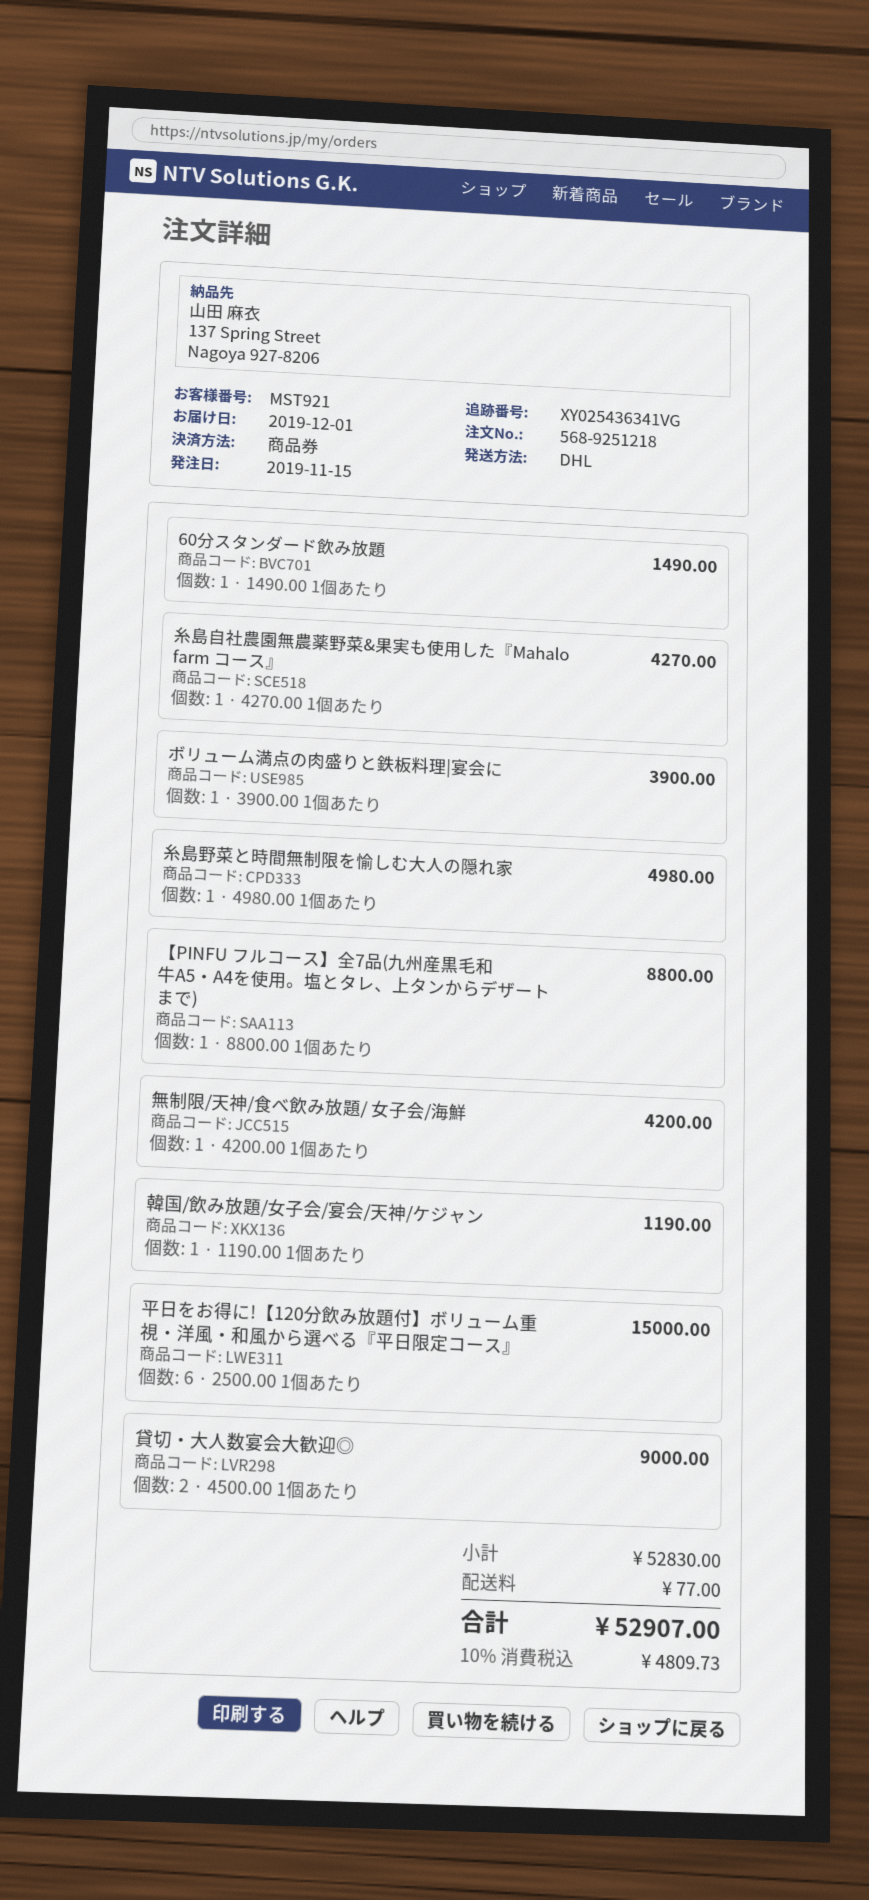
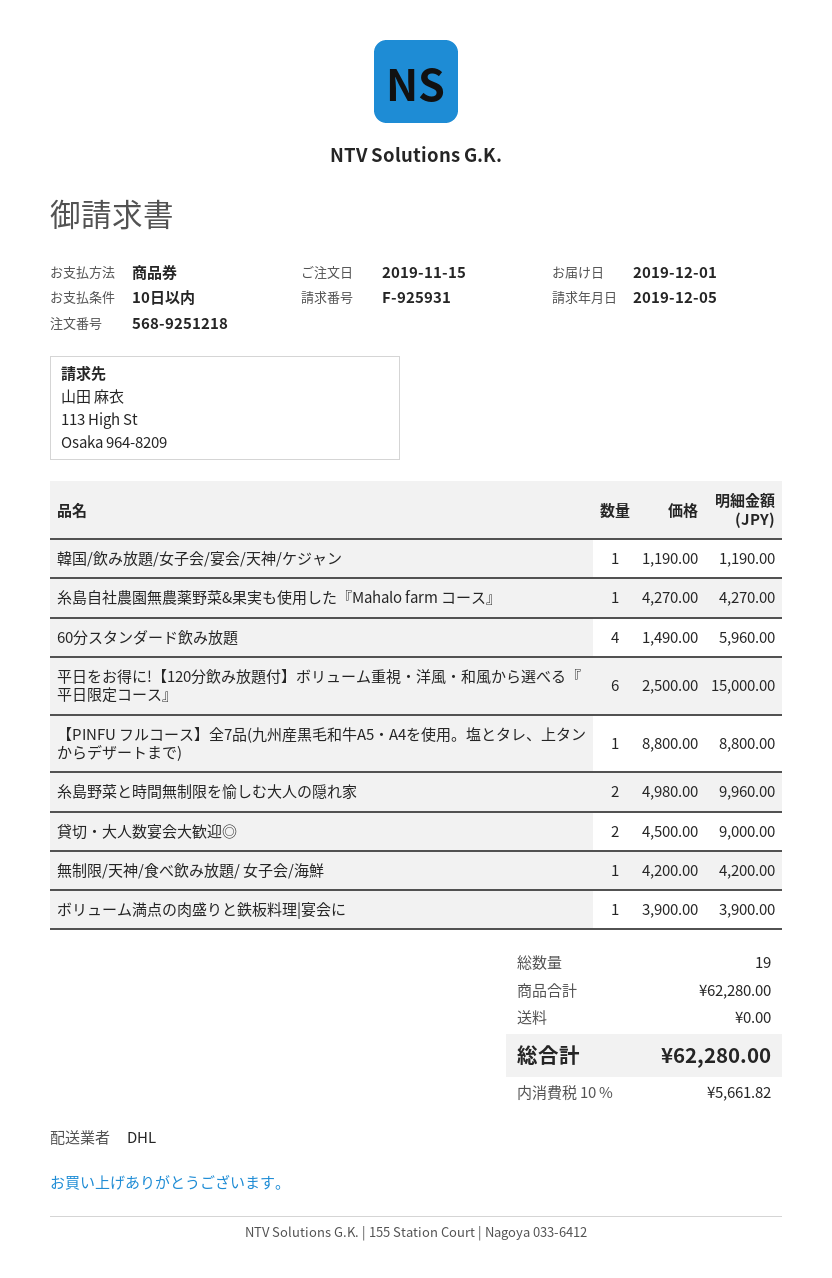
60分スタンダード飲み放題: 1 x 1490.00 = 1490.00 -> 4 x 1490.00 = 5960.00
糸島野菜と時間無制限を愉しむ大人の隠れ家: 1 x 4980.00 = 4980.00 -> 2 x 4980.00 = 9960.00
subtotal: 52830.00 -> 62280.00
shipping: 77.00 -> 0.00
tax: 10% = 4809.73 -> 10% = 5661.82
total: 52907.00 -> 62280.00

